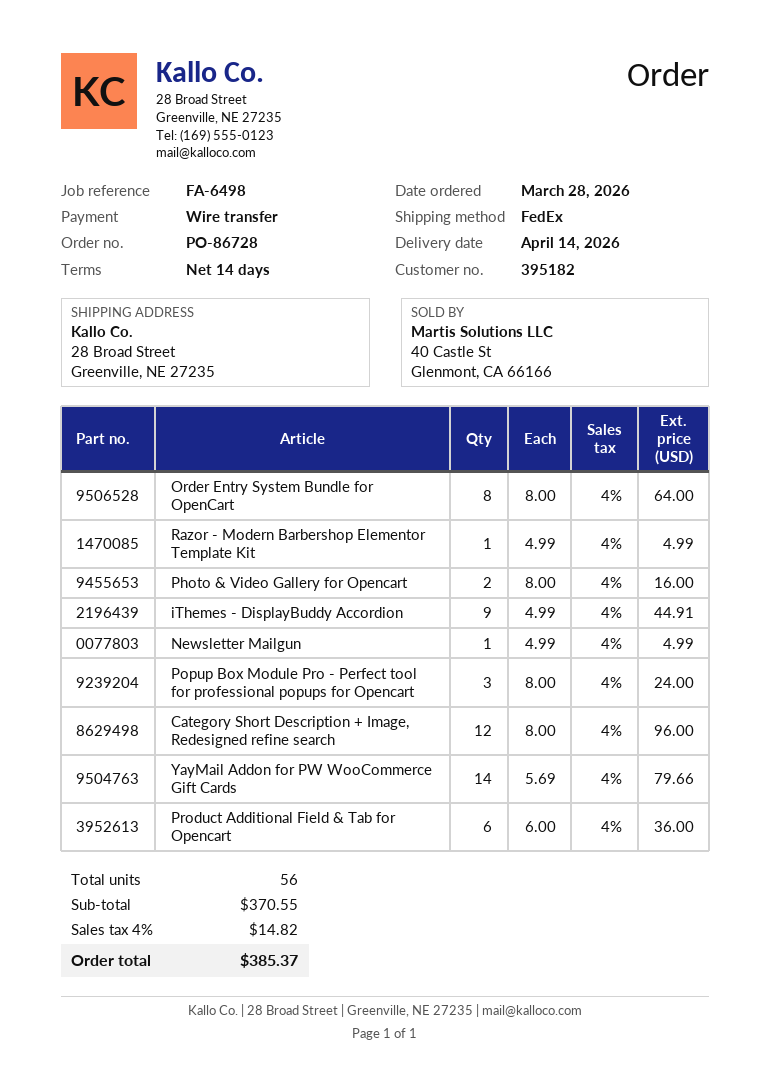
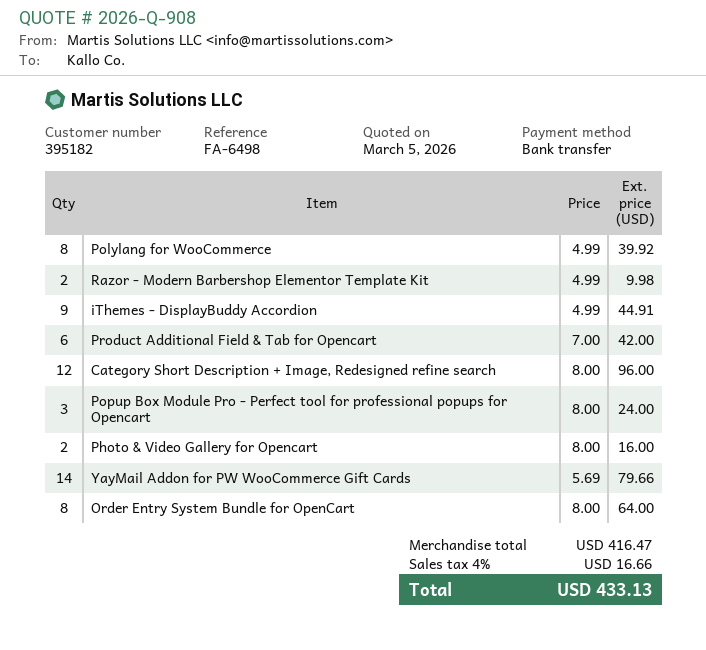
Razor - Modern Barbershop Elementor Template Kit: 1 x 4.99 = 4.99 -> 2 x 4.99 = 9.98
Newsletter Mailgun: 1 x 4.99 = 4.99 -> none
Product Additional Field & Tab for Opencart: 6 x 6.00 = 36.00 -> 6 x 7.00 = 42.00
Polylang for WooCommerce: none -> 8 x 4.99 = 39.92
subtotal: 370.55 -> 416.47
tax: 4% = 14.82 -> 4% = 16.66
total: 385.37 -> 433.13

